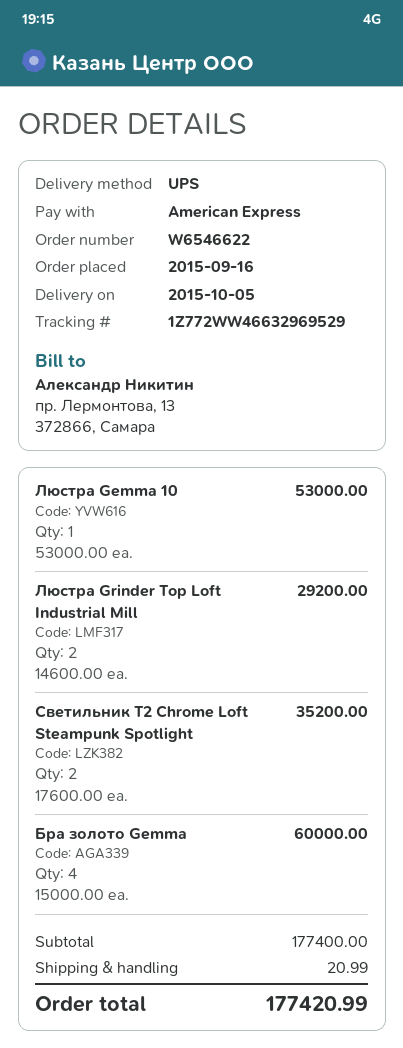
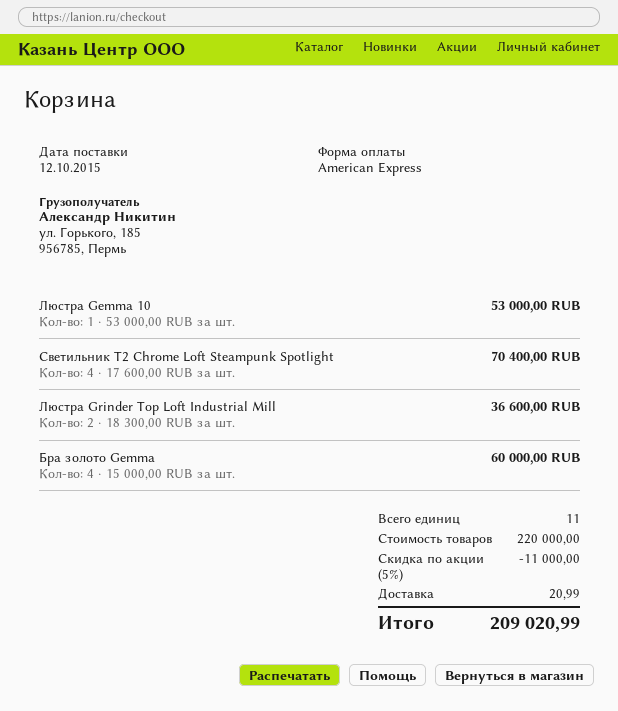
delivery date: 2015-10-05 -> 2015-10-12
Люстра Grinder Top Loft Industrial Mill: 2 x 14600.00 = 29200.00 -> 2 x 18300.00 = 36600.00
Светильник T2 Chrome Loft Steampunk Spotlight: 2 x 17600.00 = 35200.00 -> 4 x 17600.00 = 70400.00
subtotal: 177400.00 -> 220000.00
discount: none -> 5% = 11000.00
total: 177420.99 -> 209020.99

